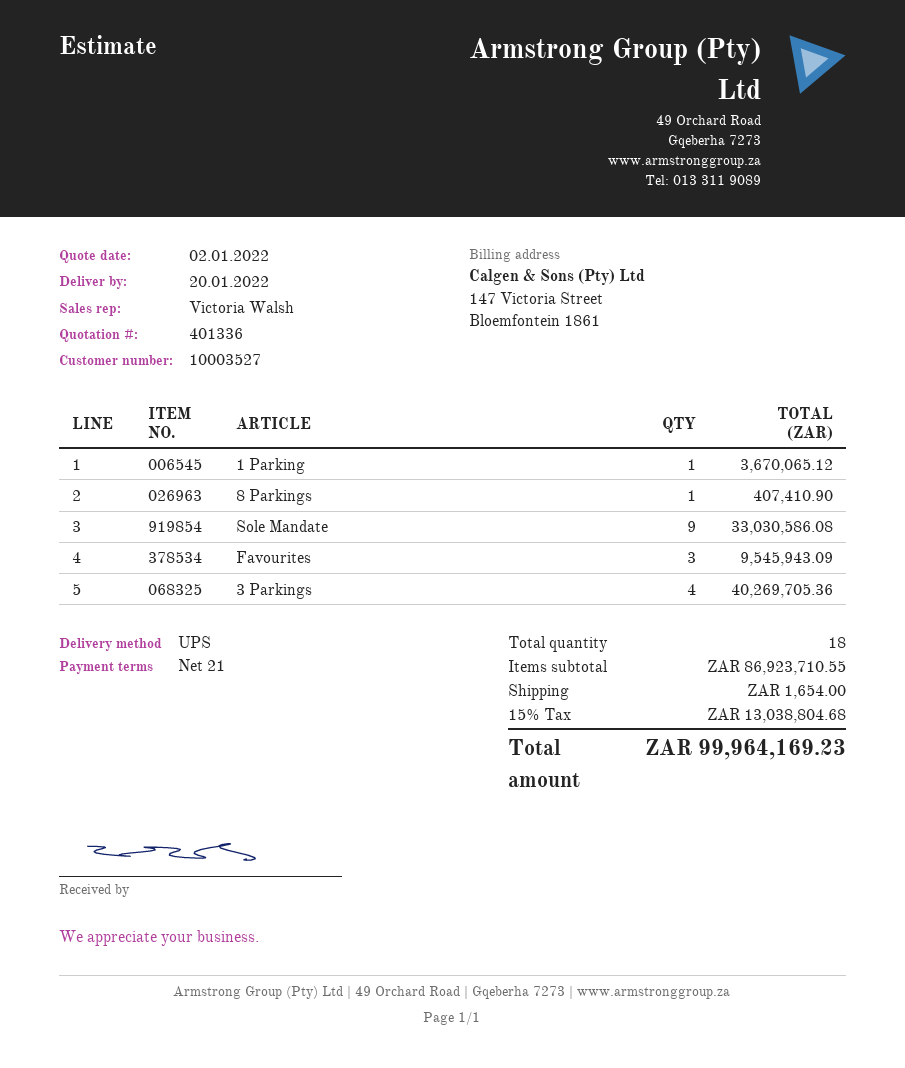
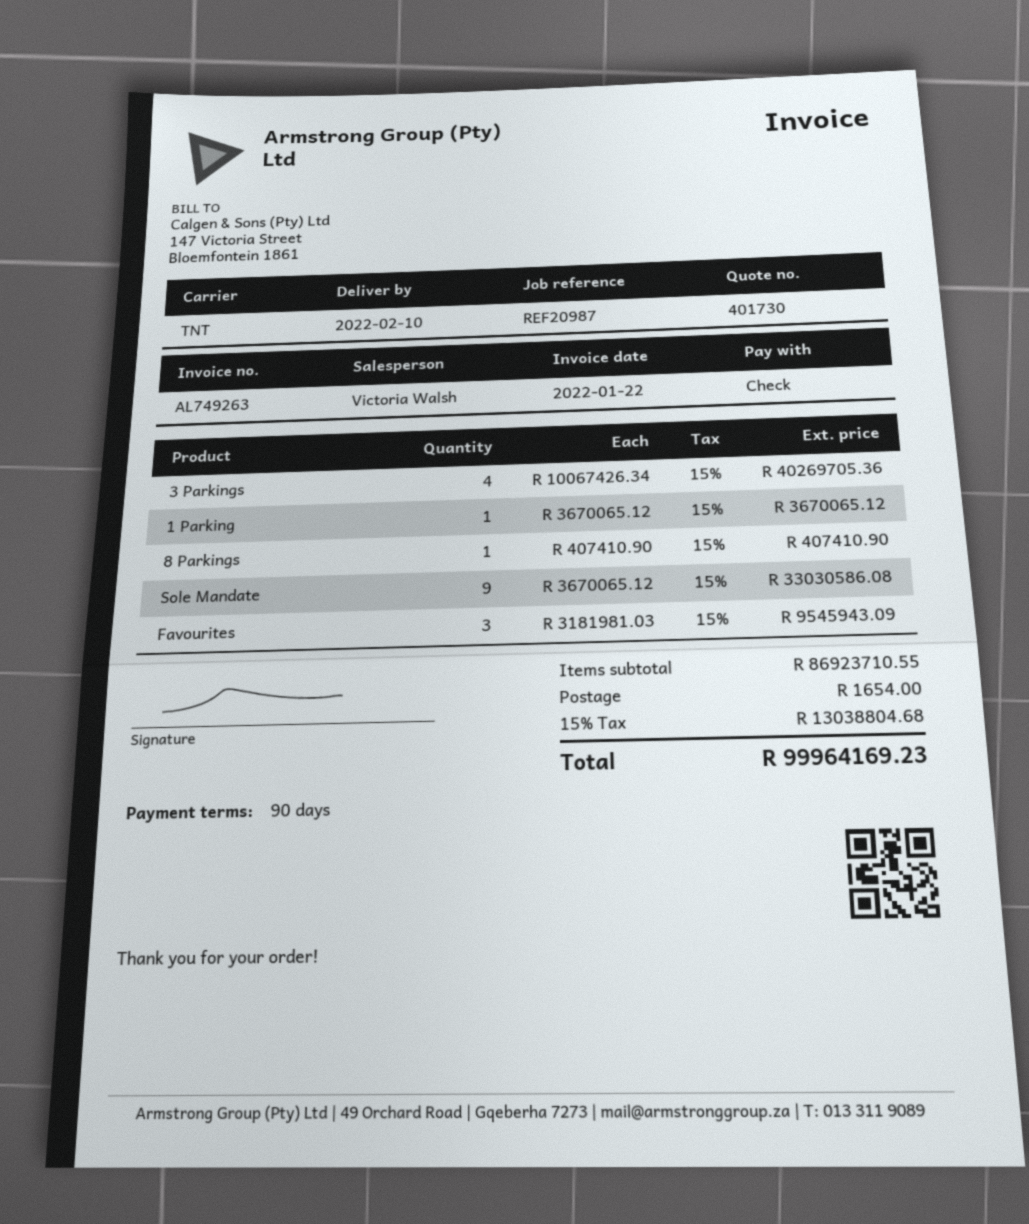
quote number: 401336 -> 401730
delivery date: 2022-01-20 -> 2022-02-10
payment terms: 21 days -> 90 days
shipping method: UPS -> TNT

